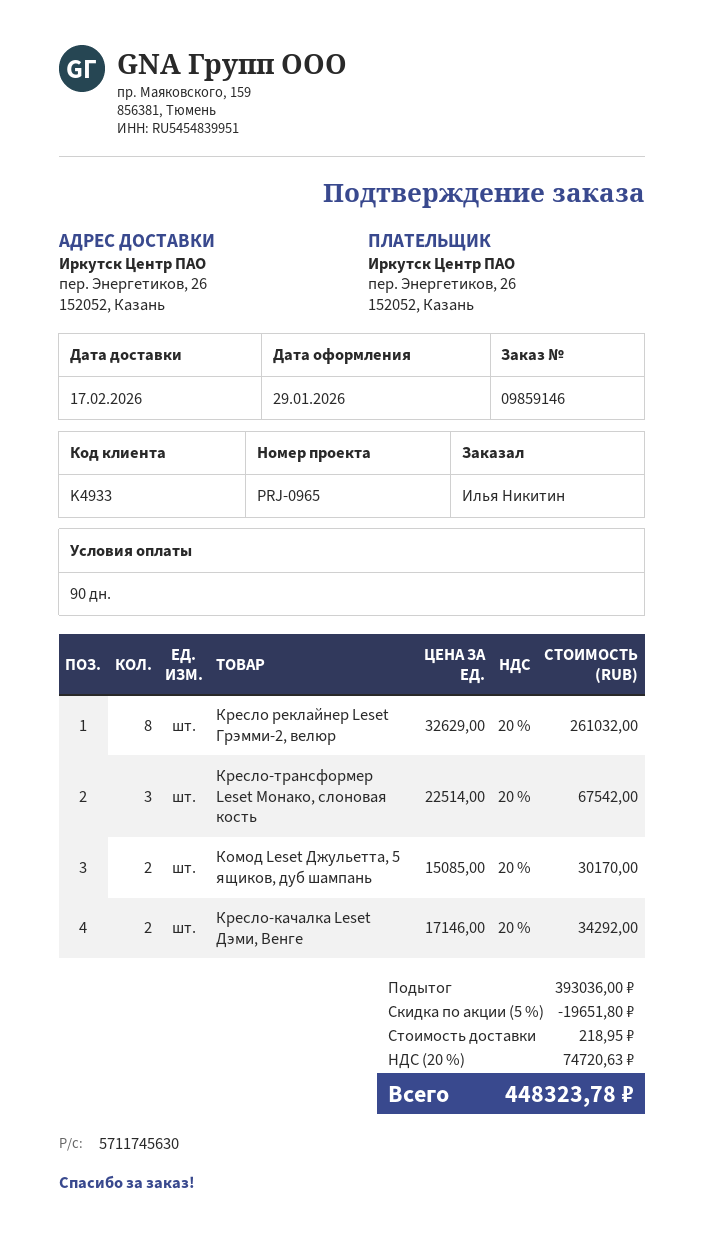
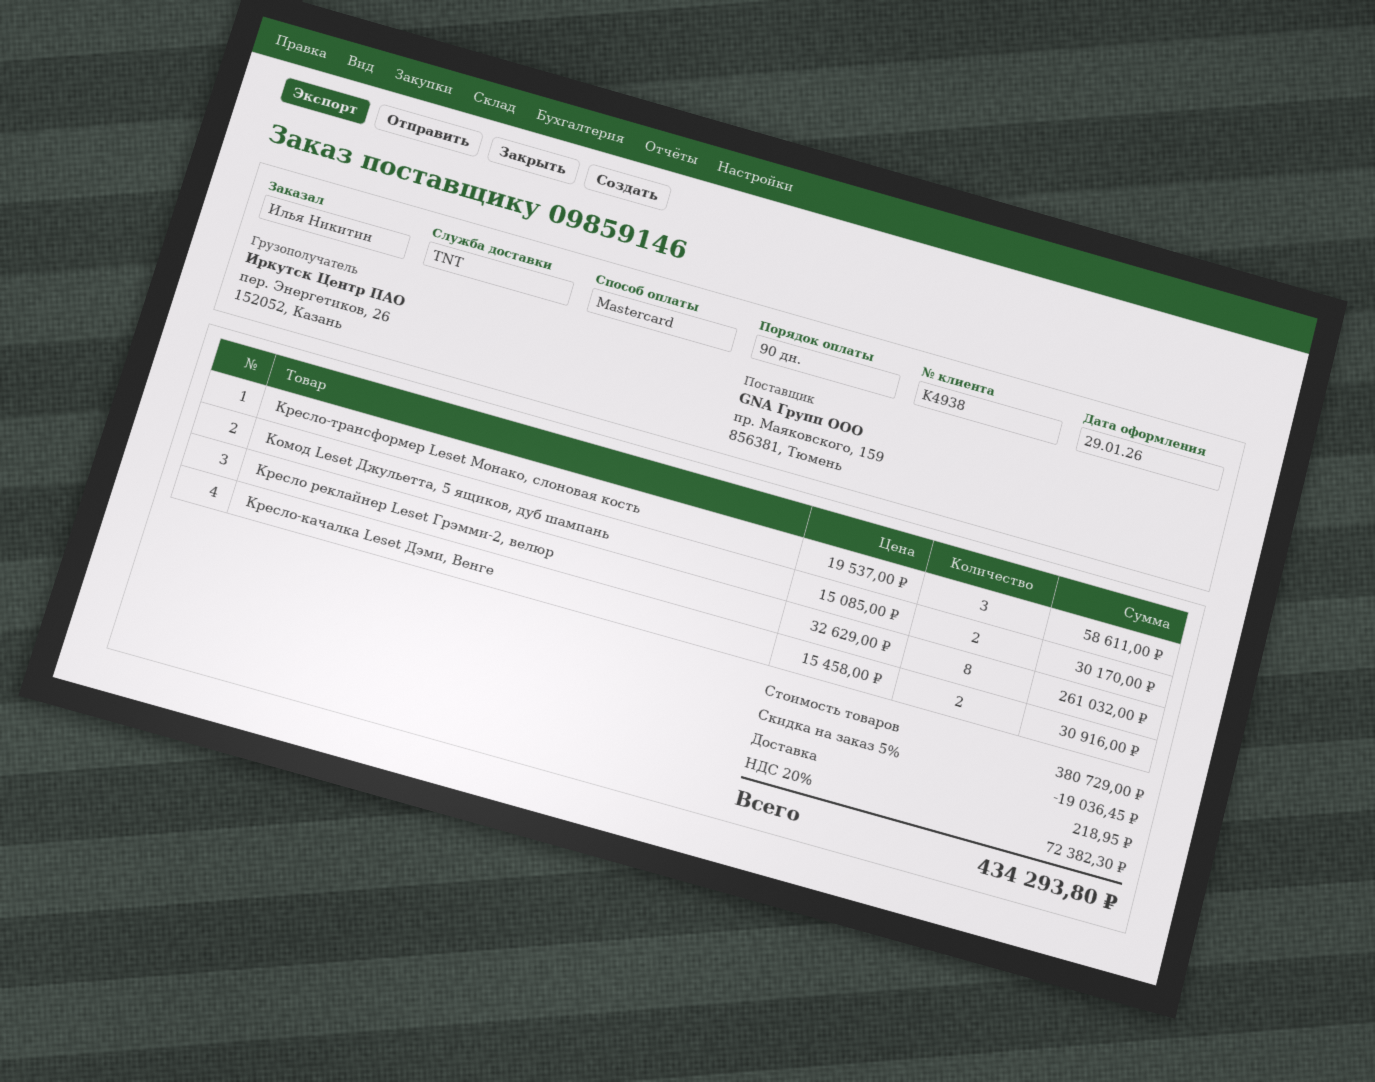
customer number: K4933 -> K4938
Кресло-трансформер Leset Монако, слоновая кость: 3 x 22514.00 = 67542.00 -> 3 x 19537.00 = 58611.00
Кресло-качалка Leset Дэми, Венге: 2 x 17146.00 = 34292.00 -> 2 x 15458.00 = 30916.00
subtotal: 393036.00 -> 380729.00
discount: 5% = 19651.80 -> 5% = 19036.45
tax: 20% = 74720.63 -> 20% = 72382.30
total: 448323.78 -> 434293.80

